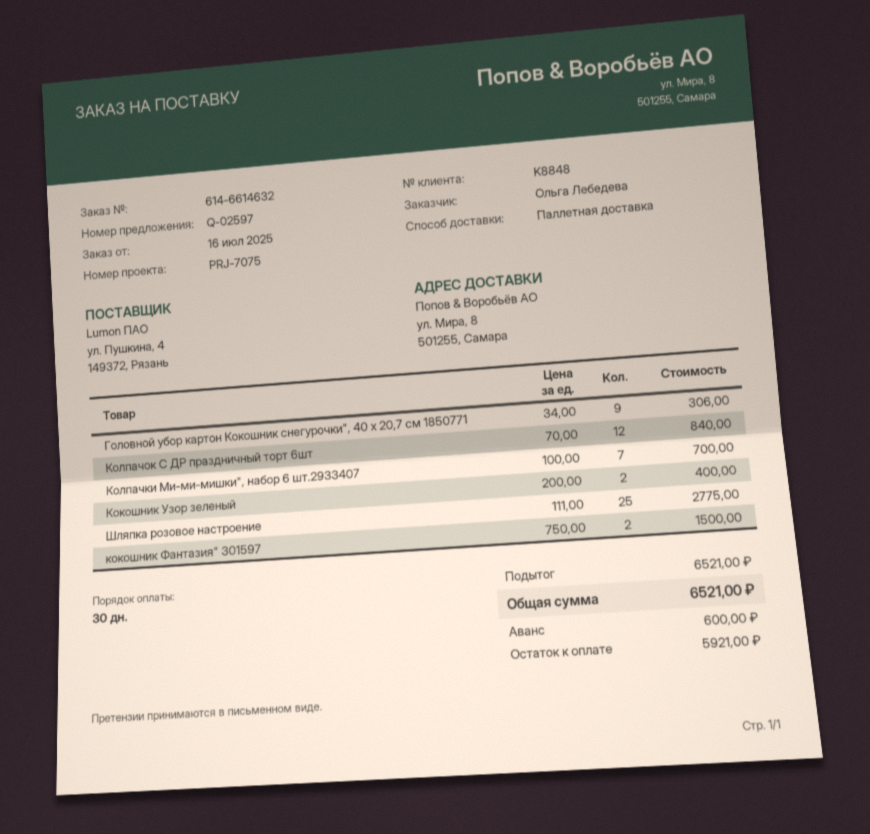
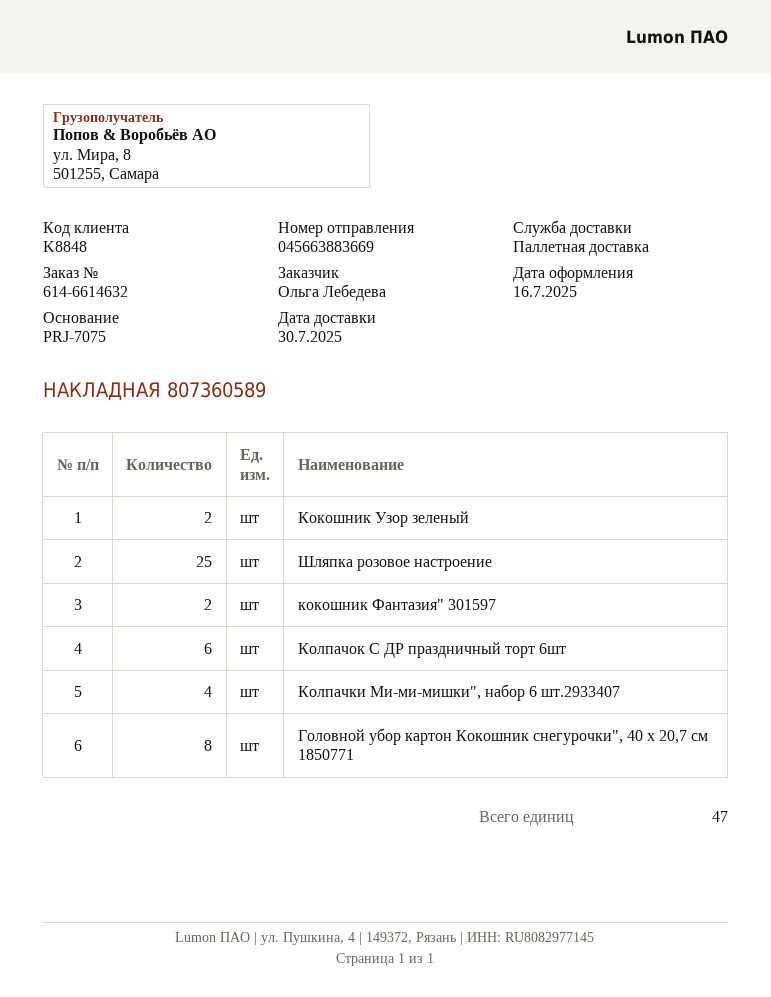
Головной убор картон Кокошник снегурочки", 40 х 20,7 см 1850771: 9 -> 8
Колпачок С ДР праздничный торт 6шт: 12 -> 6
Колпачки Ми-ми-мишки", набор 6 шт.2933407: 7 -> 4

